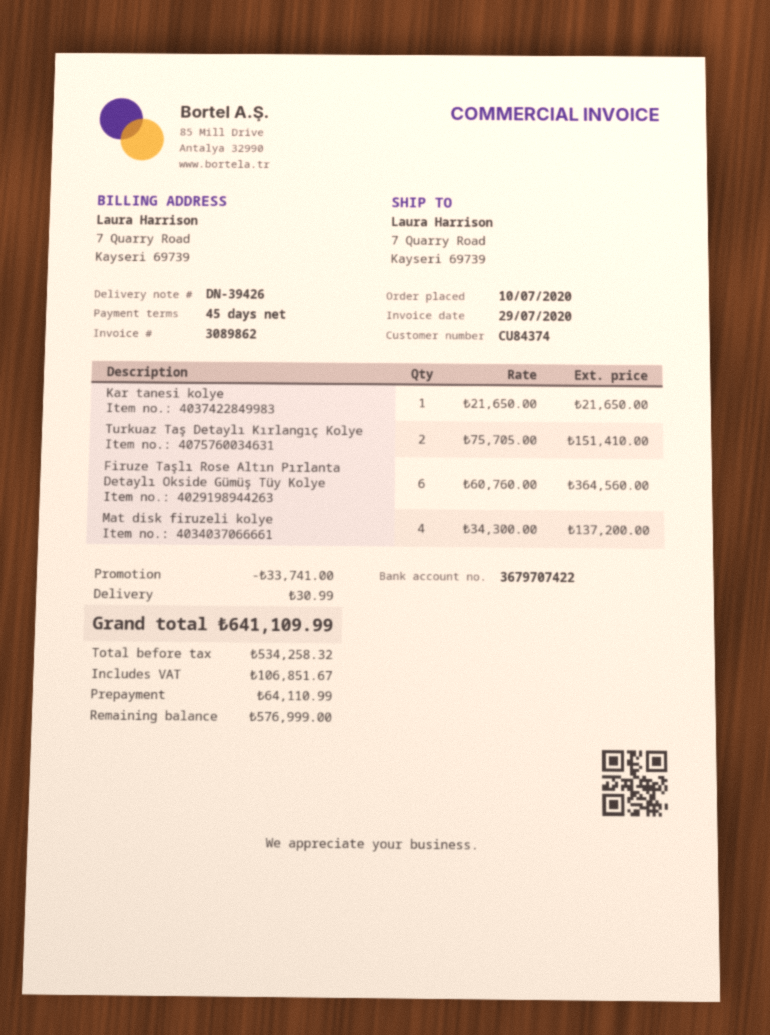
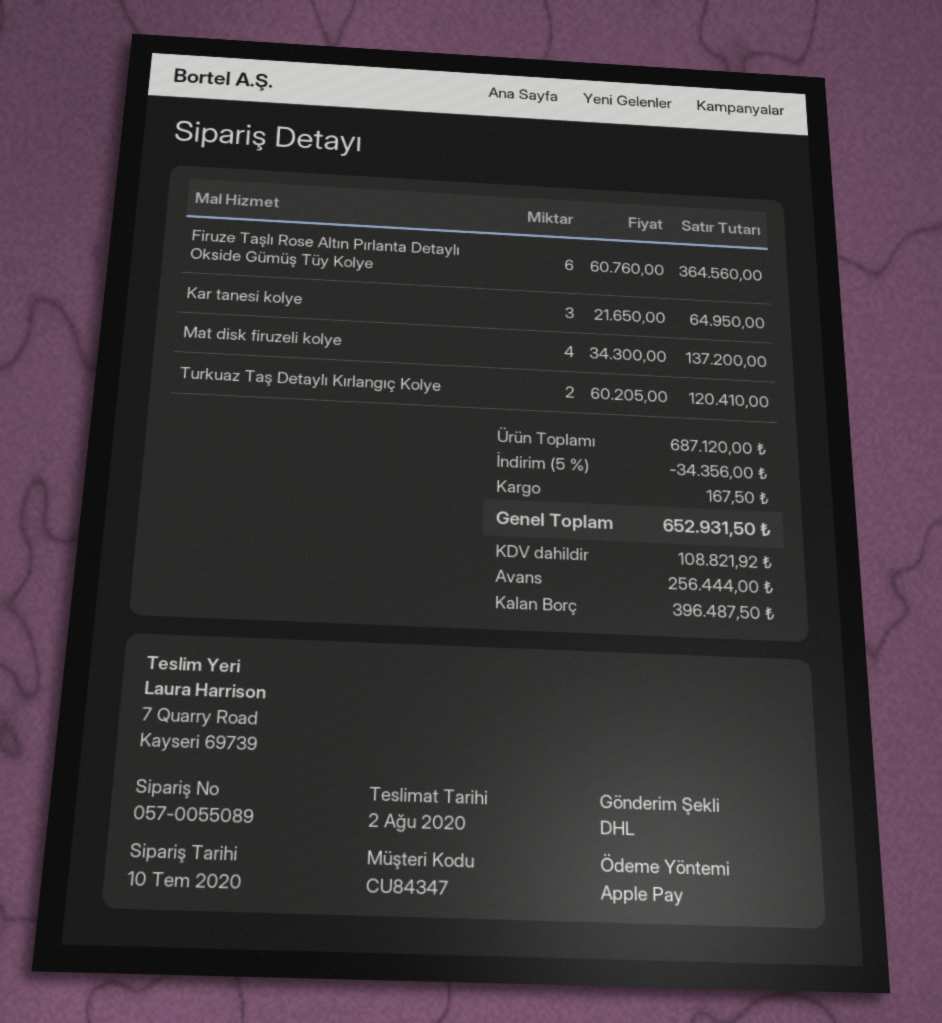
customer number: CU84374 -> CU84347
Kar tanesi kolye: 1 x 21650.00 = 21650.00 -> 3 x 21650.00 = 64950.00
Turkuaz Taş Detaylı Kırlangıç Kolye: 2 x 75705.00 = 151410.00 -> 2 x 60205.00 = 120410.00
discount: 33741.00 -> 34356.00
shipping: 30.99 -> 167.50
tax: 106851.67 -> 108821.92
total: 641109.99 -> 652931.50
deposit: 64110.99 -> 256444.00
balance: 576999.00 -> 396487.50

